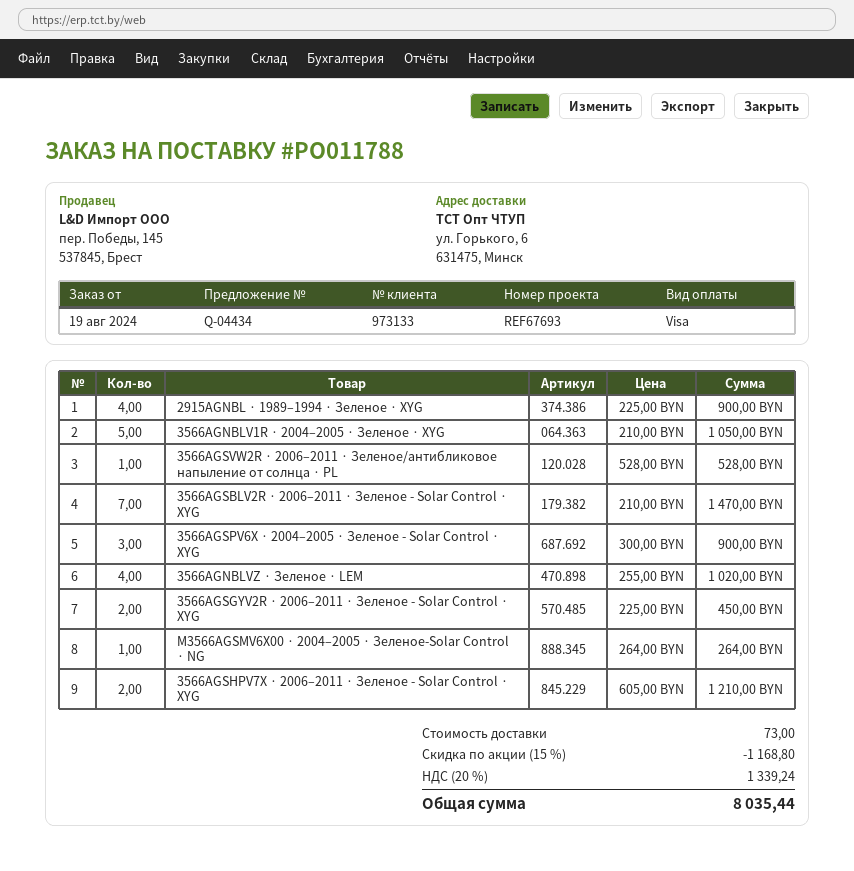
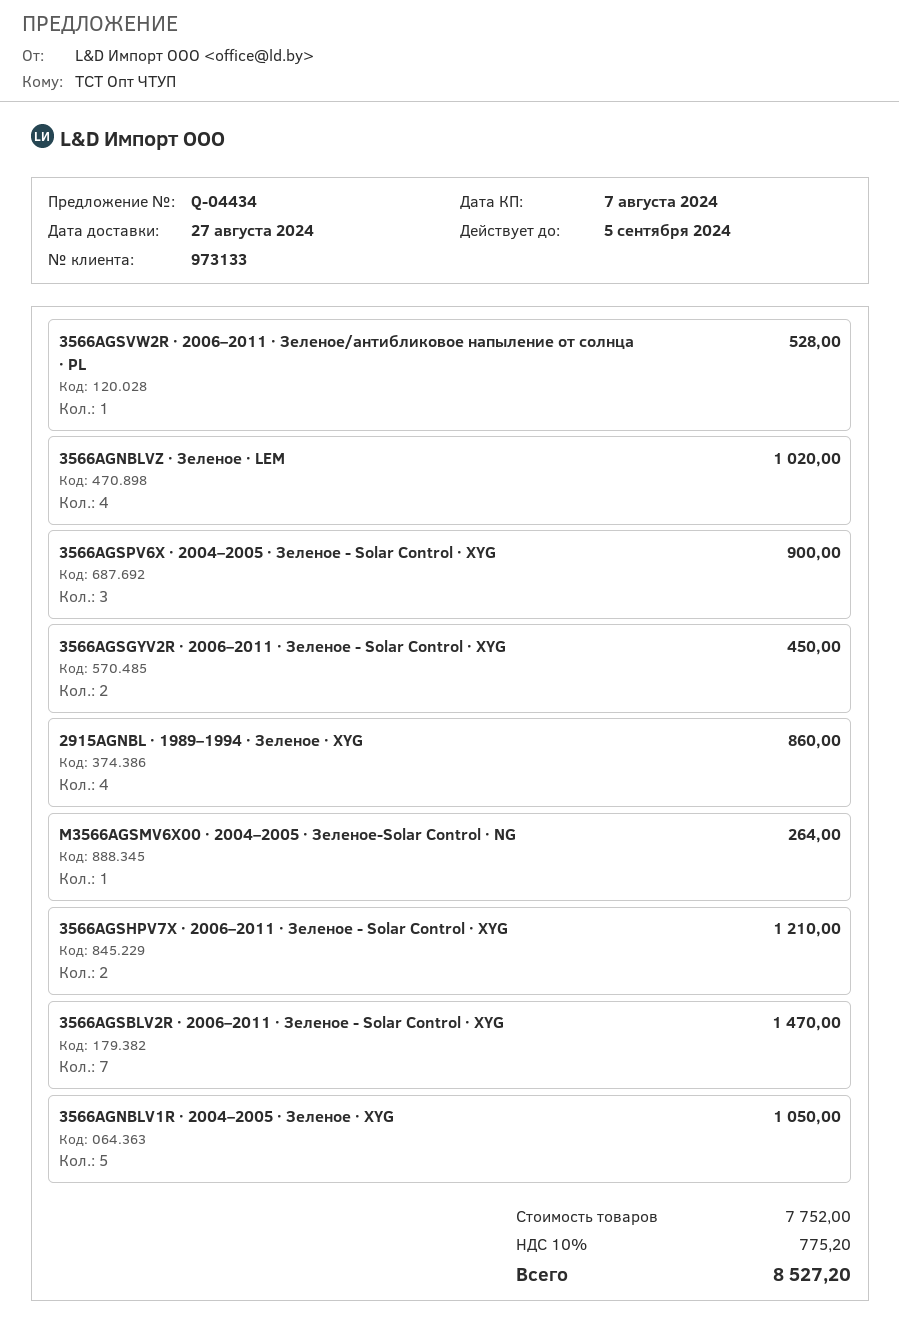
2915AGNBL · 1989–1994 · Зеленое · XYG: 4 for 900.00 -> 4 for 860.00
discount: 15% = 1168.80 -> none
shipping: 73.00 -> none
tax: 20% = 1339.24 -> 10% = 775.20
total: 8035.44 -> 8527.20

